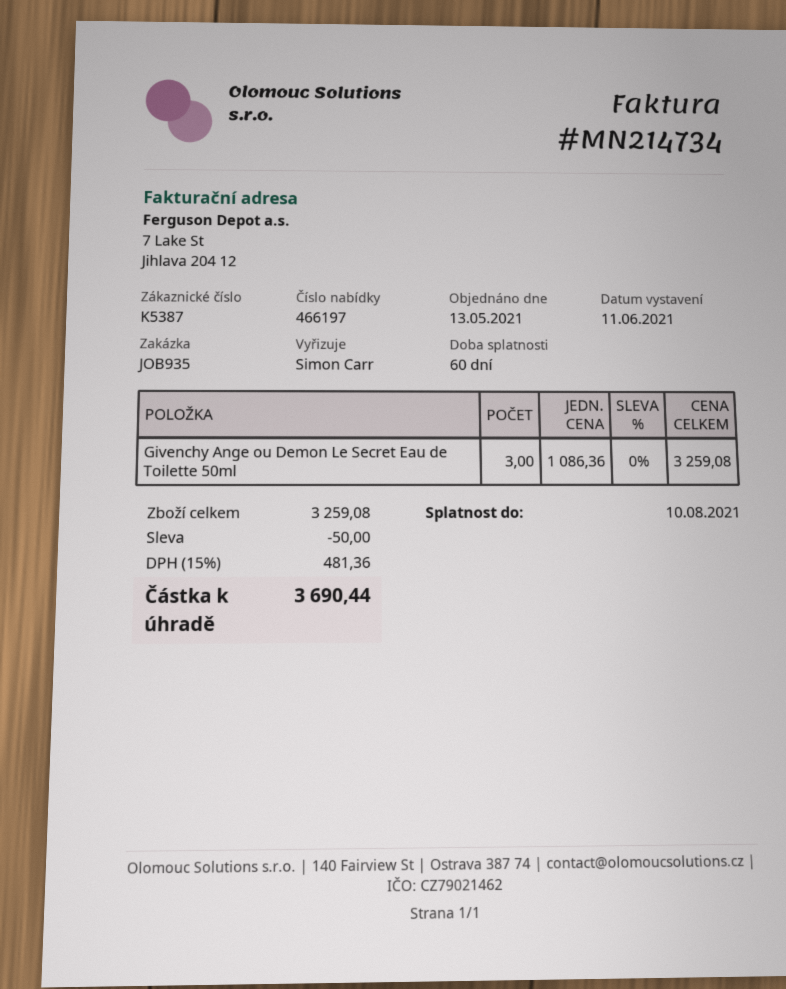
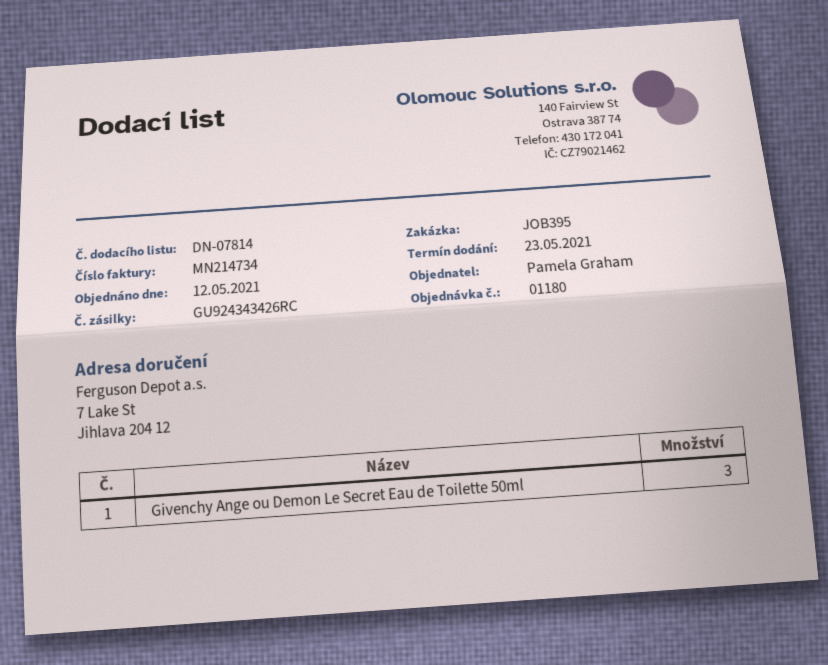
order date: 2021-05-13 -> 2021-05-12
reference: JOB935 -> JOB395

